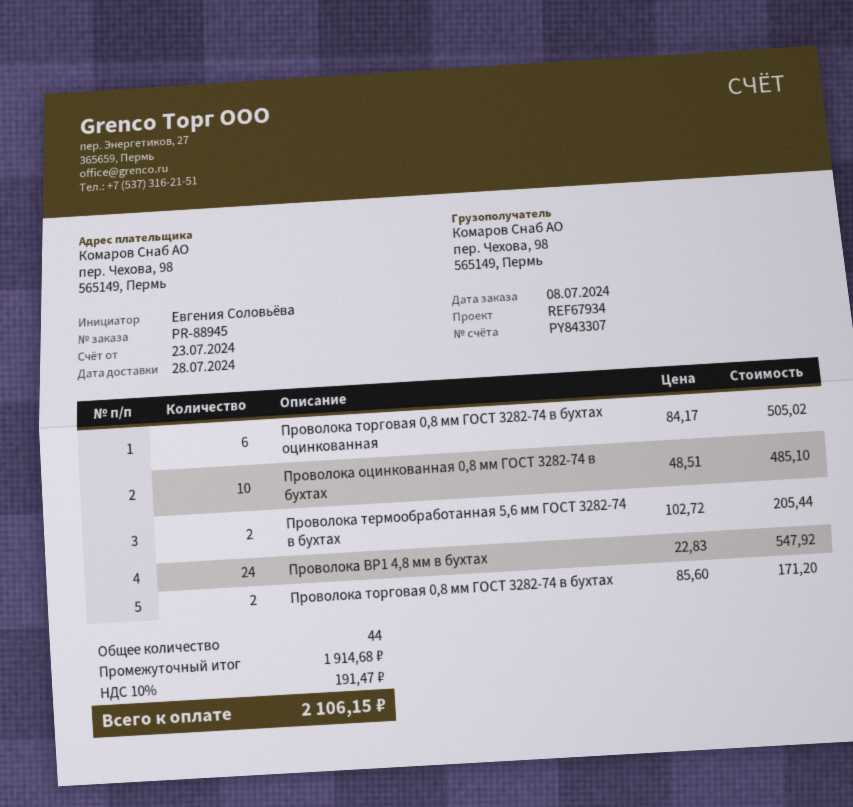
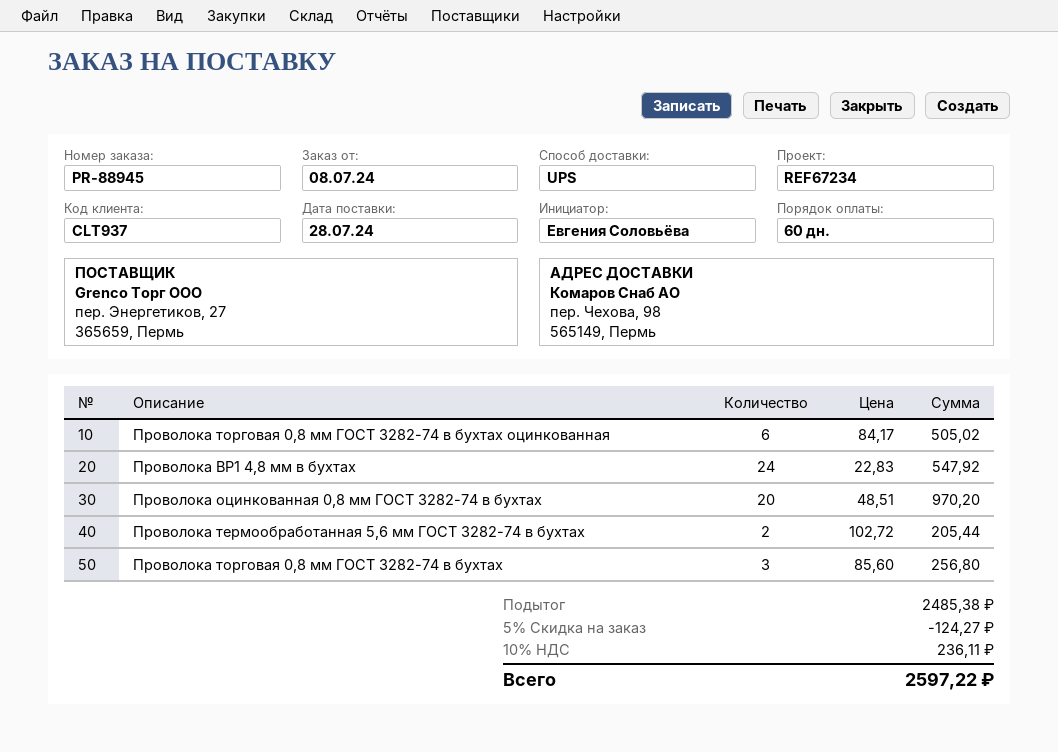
reference: REF67934 -> REF67234
Проволока оцинкованная 0,8 мм ГОСТ 3282-74 в бухтах: 10 x 48.51 = 485.10 -> 20 x 48.51 = 970.20
Проволока торговая 0,8 мм ГОСТ 3282-74 в бухтах: 2 x 85.60 = 171.20 -> 3 x 85.60 = 256.80
subtotal: 1914.68 -> 2485.38
discount: none -> 5% = 124.27
tax: 10% = 191.47 -> 10% = 236.11
total: 2106.15 -> 2597.22

